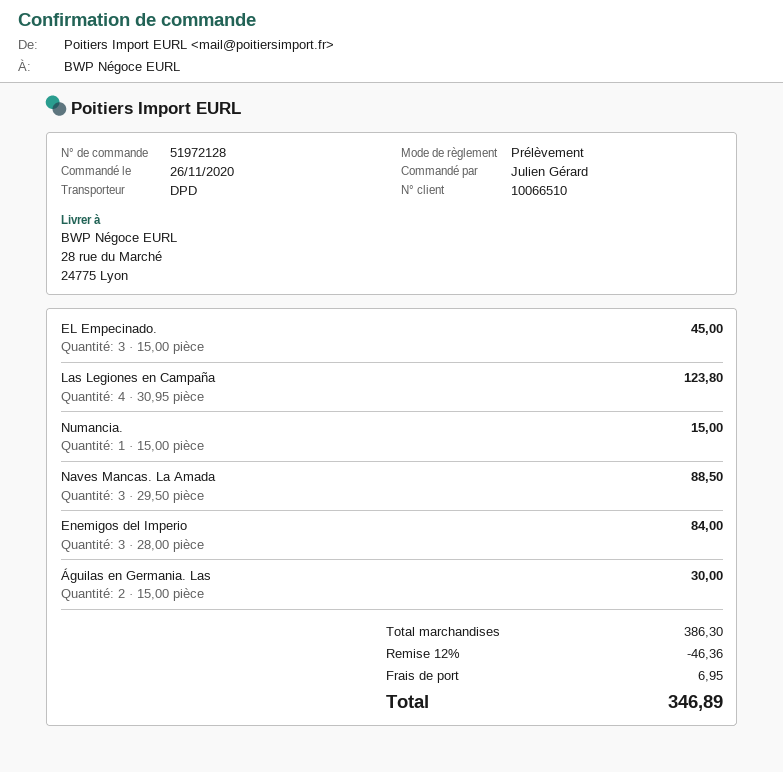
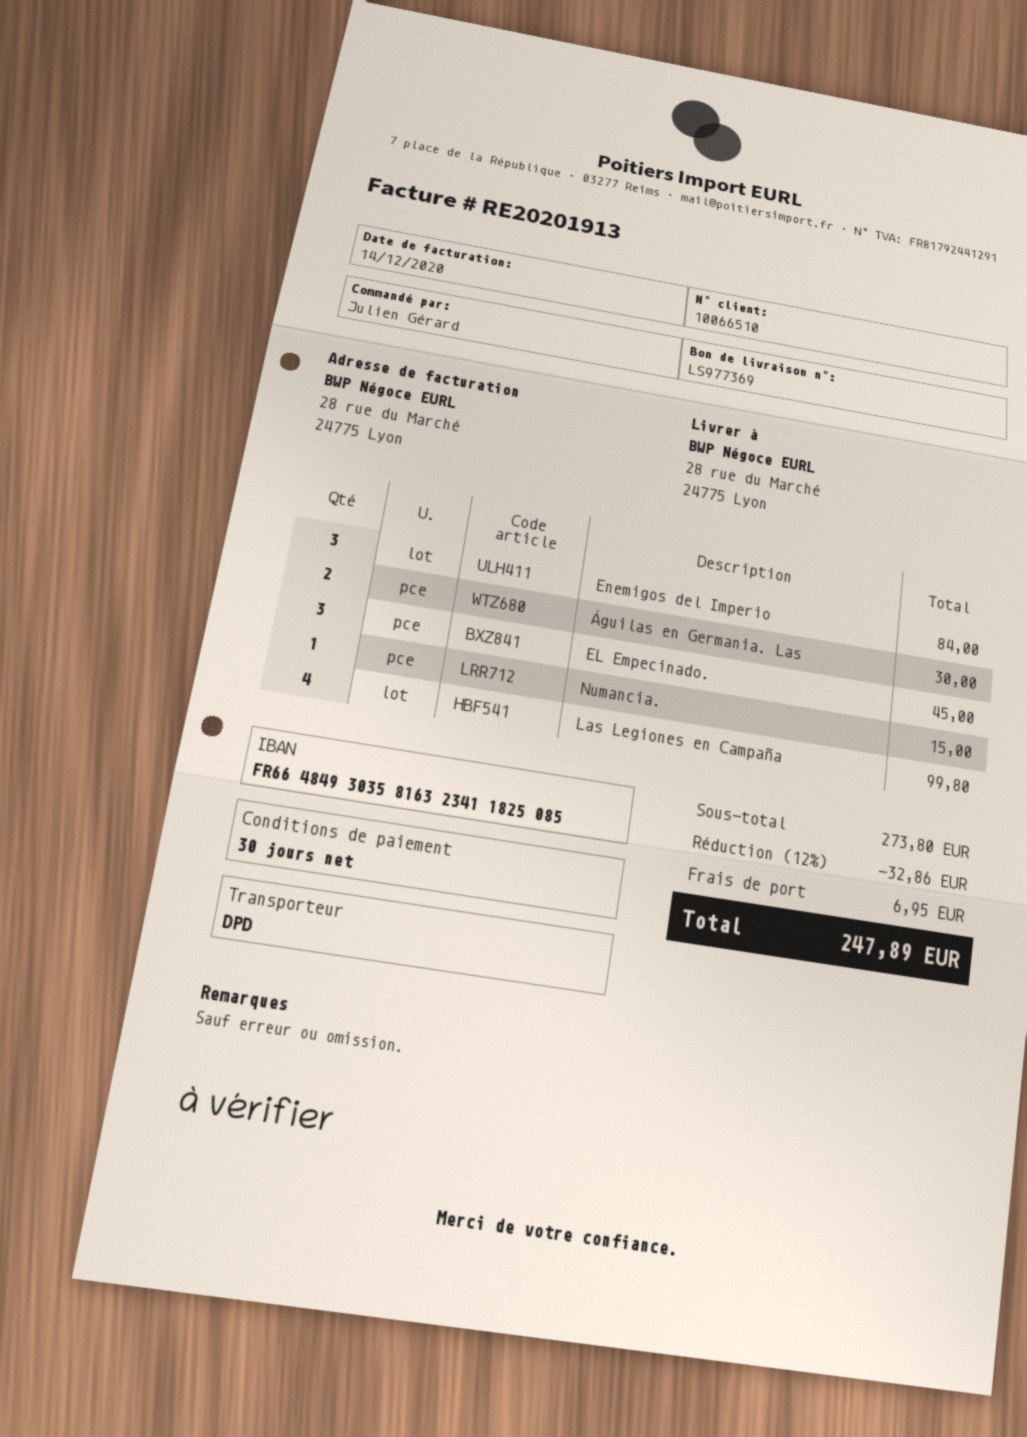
Las Legiones en Campaña: 4 for 123.80 -> 4 for 99.80
Naves Mancas. La Amada: 3 for 88.50 -> none
subtotal: 386.30 -> 273.80
discount: 12% = 46.36 -> 12% = 32.86
total: 346.89 -> 247.89

